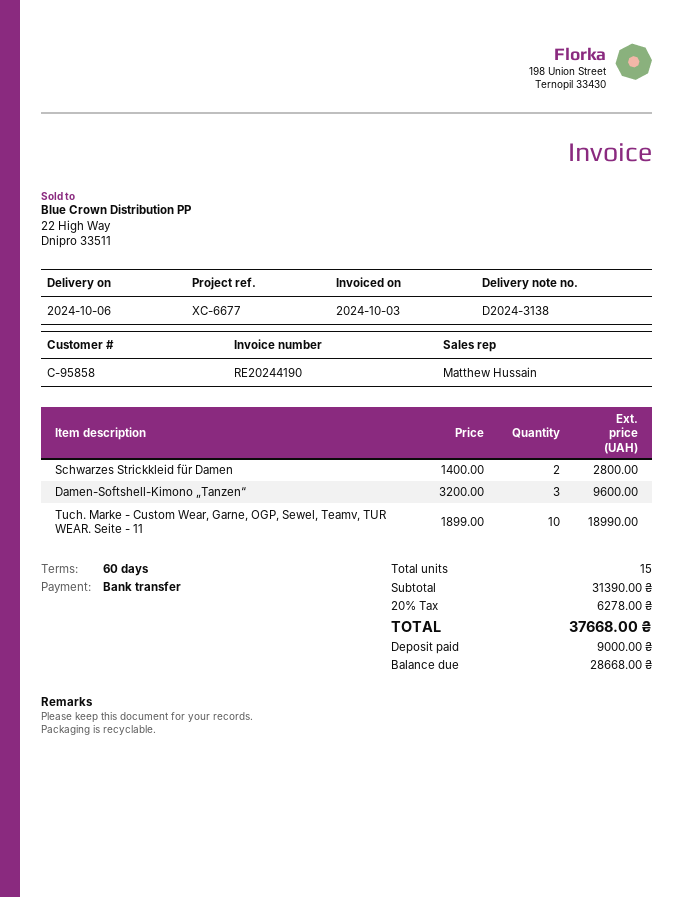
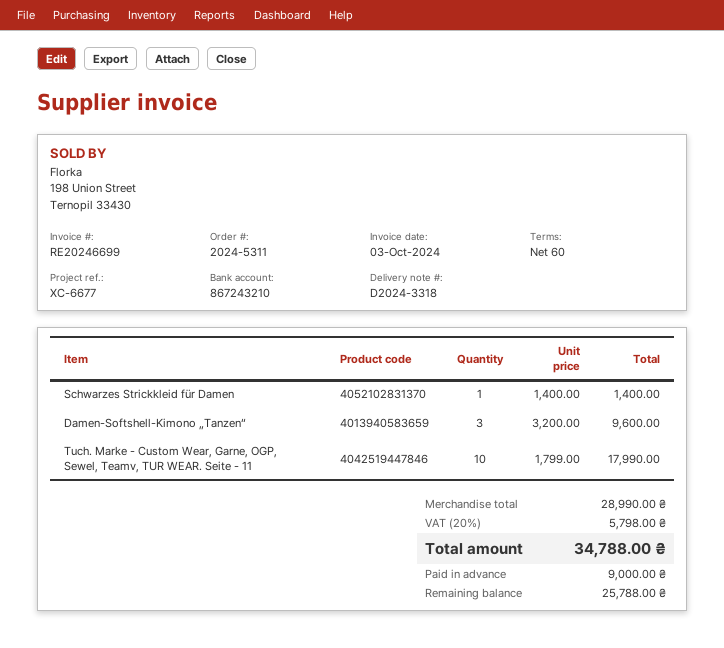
delivery note number: D2024-3138 -> D2024-3318
invoice number: RE20244190 -> RE20246699
Schwarzes Strickkleid für Damen: 2 x 1400.00 = 2800.00 -> 1 x 1400.00 = 1400.00
Tuch. Marke - Custom Wear, Garne, OGP, Sewel, Teamv, TUR WEAR. Seite - 11: 10 x 1899.00 = 18990.00 -> 10 x 1799.00 = 17990.00
subtotal: 31390.00 -> 28990.00
tax: 20% = 6278.00 -> 20% = 5798.00
total: 37668.00 -> 34788.00
balance: 28668.00 -> 25788.00

